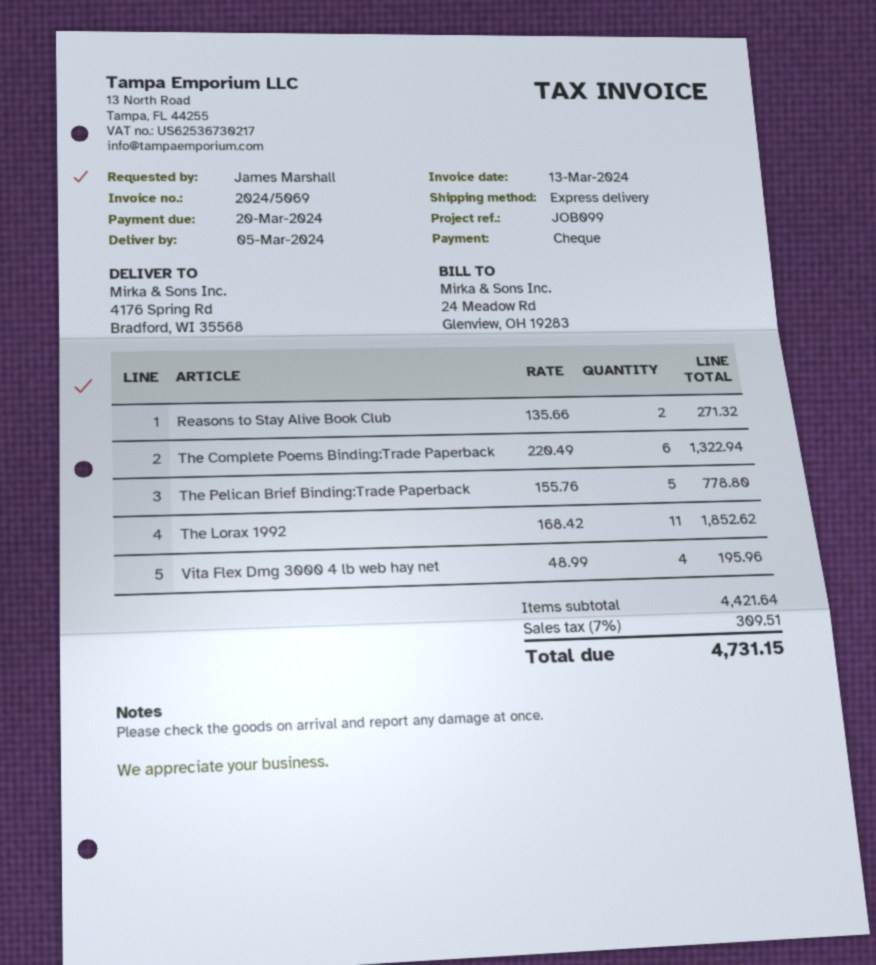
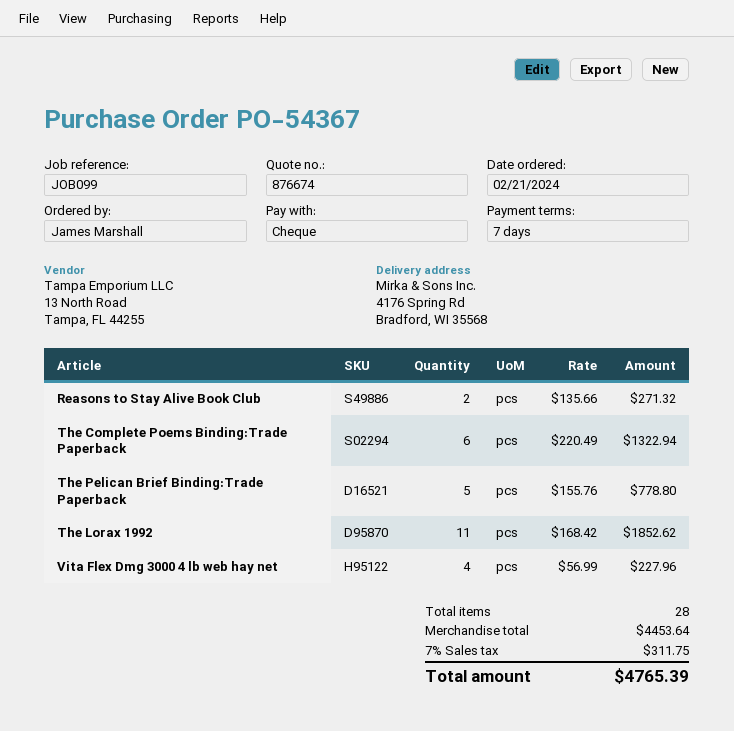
Vita Flex Dmg 3000 4 lb web hay net: 4 x 48.99 = 195.96 -> 4 x 56.99 = 227.96
subtotal: 4421.64 -> 4453.64
tax: 7% = 309.51 -> 7% = 311.75
total: 4731.15 -> 4765.39

